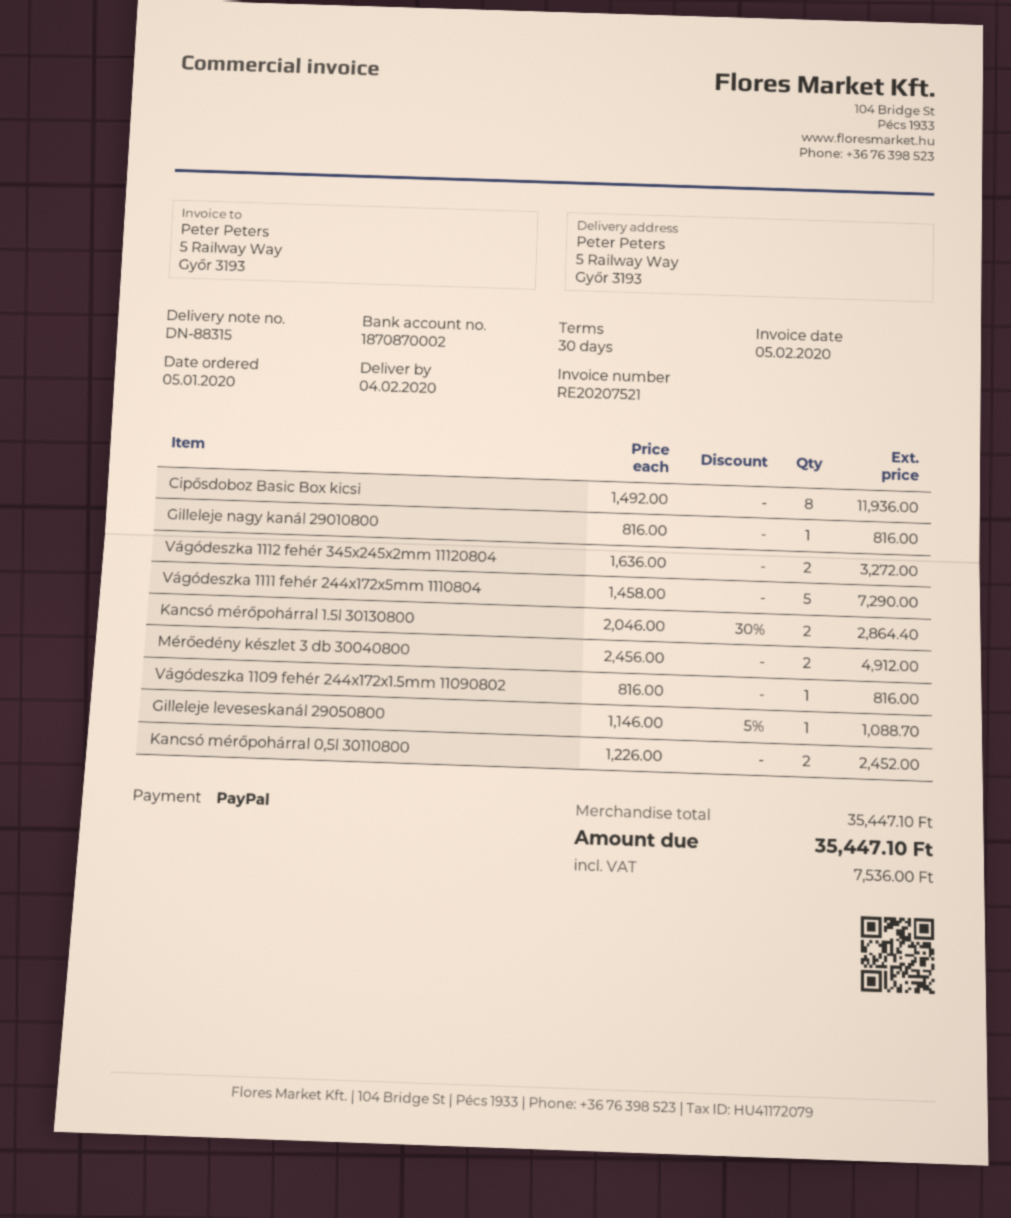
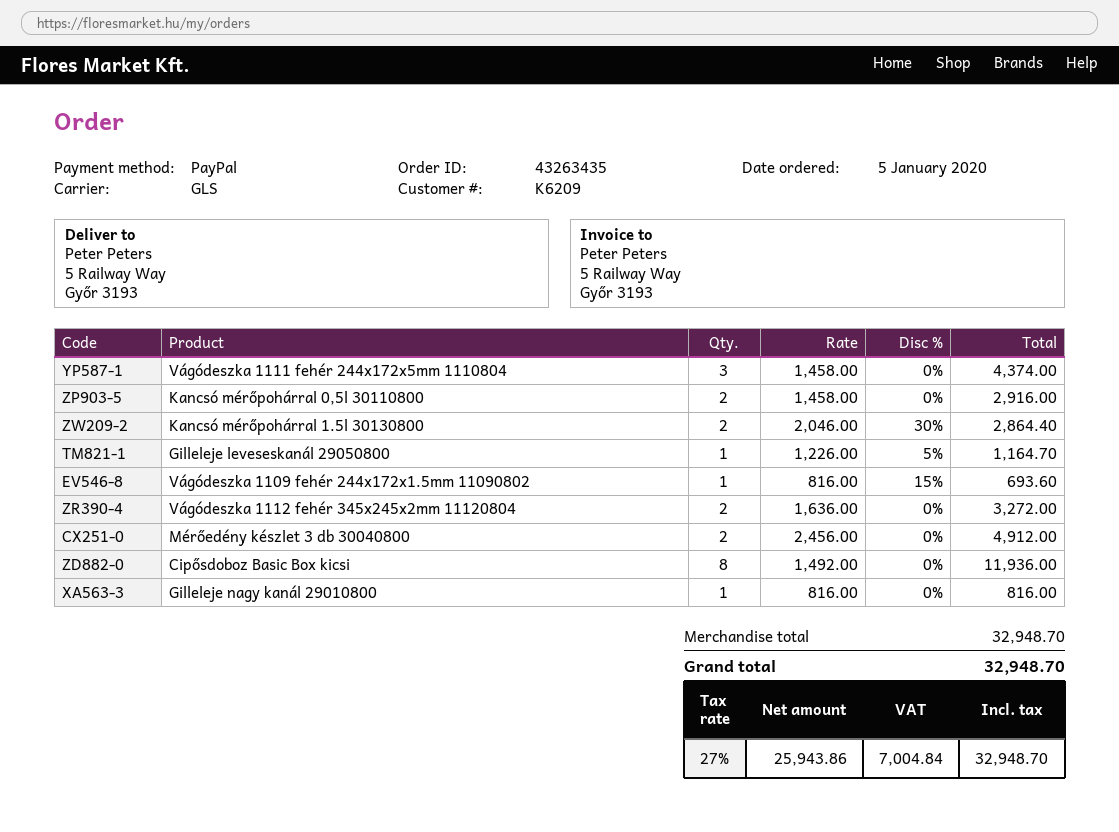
Vágódeszka 1111 fehér 244x172x5mm 1110804: 5 x 1458.00 = 7290.00 -> 3 x 1458.00 = 4374.00
Vágódeszka 1109 fehér 244x172x1.5mm 11090802: 1 x 816.00 = 816.00 -> 1 x 816.00 - 15% = 693.60
Gilleleje leveseskanál 29050800: 1 x 1146.00 - 5% = 1088.70 -> 1 x 1226.00 - 5% = 1164.70
Kancsó mérőpohárral 0,5l 30110800: 2 x 1226.00 = 2452.00 -> 2 x 1458.00 = 2916.00
subtotal: 35447.10 -> 32948.70
tax: 7536.00 -> 7004.84
total: 35447.10 -> 32948.70

